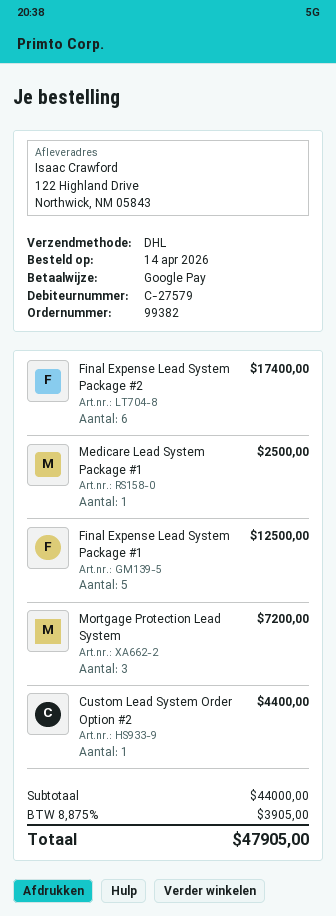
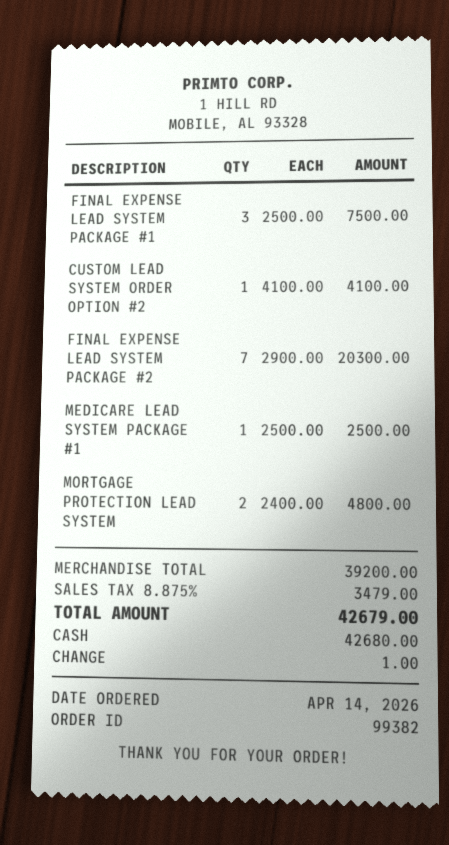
payment method: Google Pay -> cash
Final Expense Lead System Package #2: 6 for 17400.00 -> 7 for 20300.00
Final Expense Lead System Package #1: 5 for 12500.00 -> 3 for 7500.00
Mortgage Protection Lead System: 3 for 7200.00 -> 2 for 4800.00
Custom Lead System Order Option #2: 1 for 4400.00 -> 1 for 4100.00
subtotal: 44000.00 -> 39200.00
tax: 8.875% = 3905.00 -> 8.875% = 3479.00
total: 47905.00 -> 42679.00

